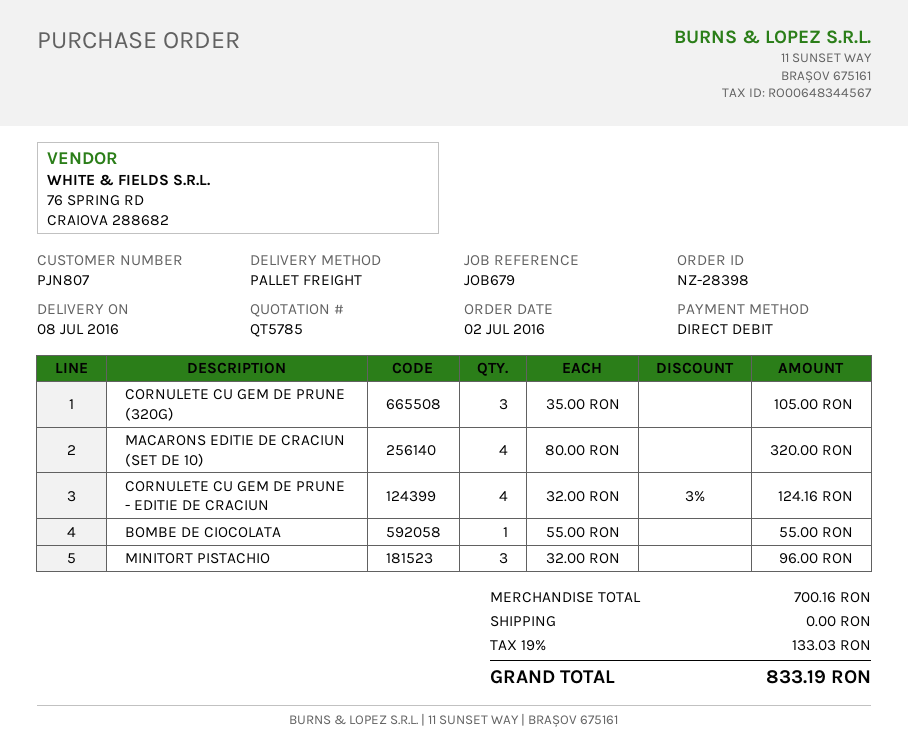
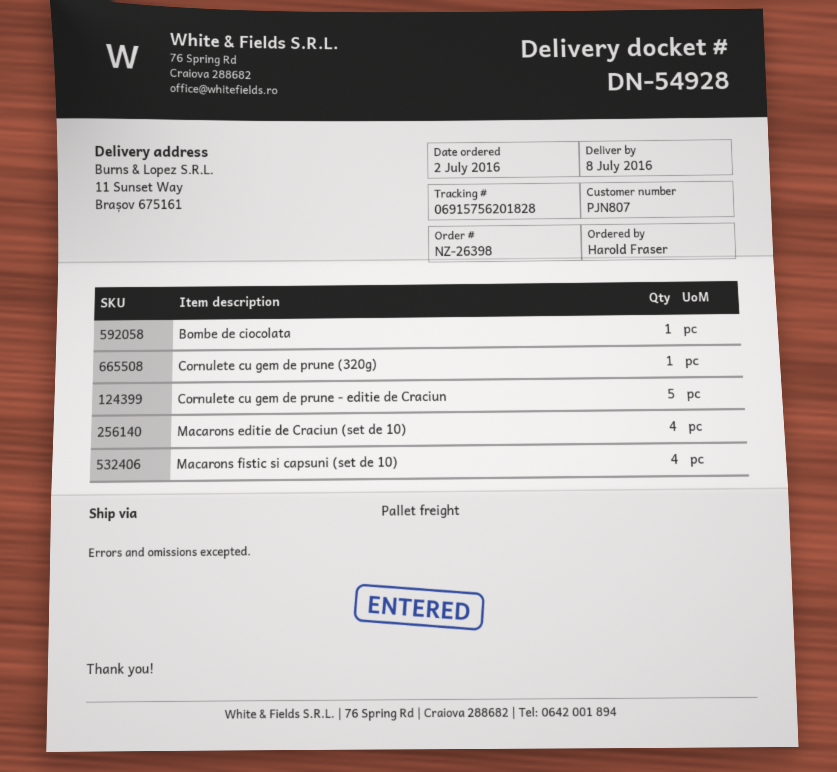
order number: NZ-28398 -> NZ-26398
CORNULETE CU GEM DE PRUNE (320G): 3 -> 1
CORNULETE CU GEM DE PRUNE - EDITIE DE CRACIUN: 4 -> 5
MINITORT PISTACHIO: 3 -> none
Macarons fistic si capsuni (set de 10): none -> 4

